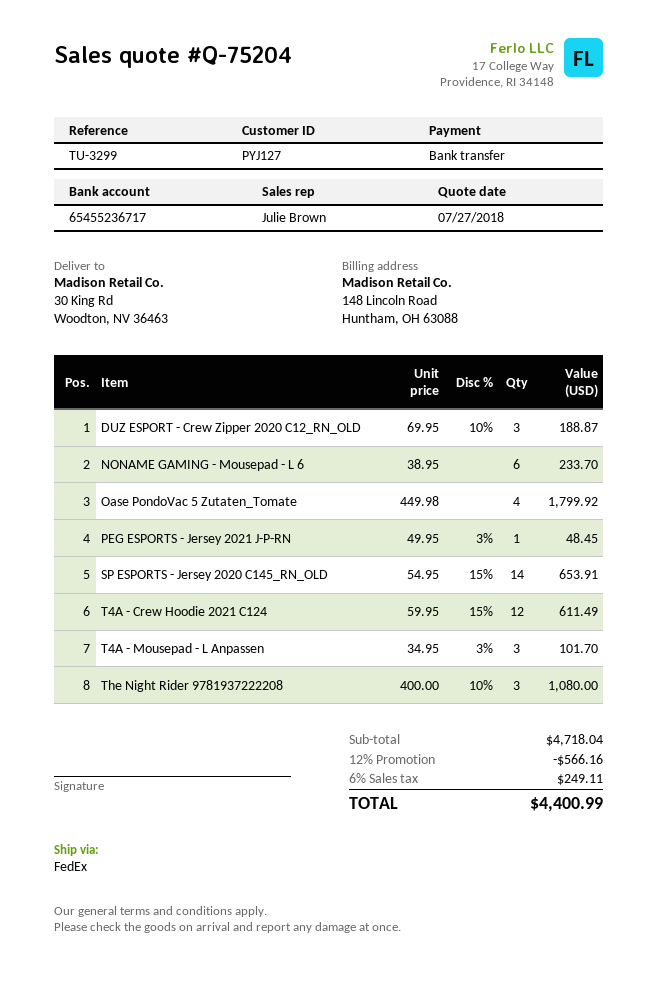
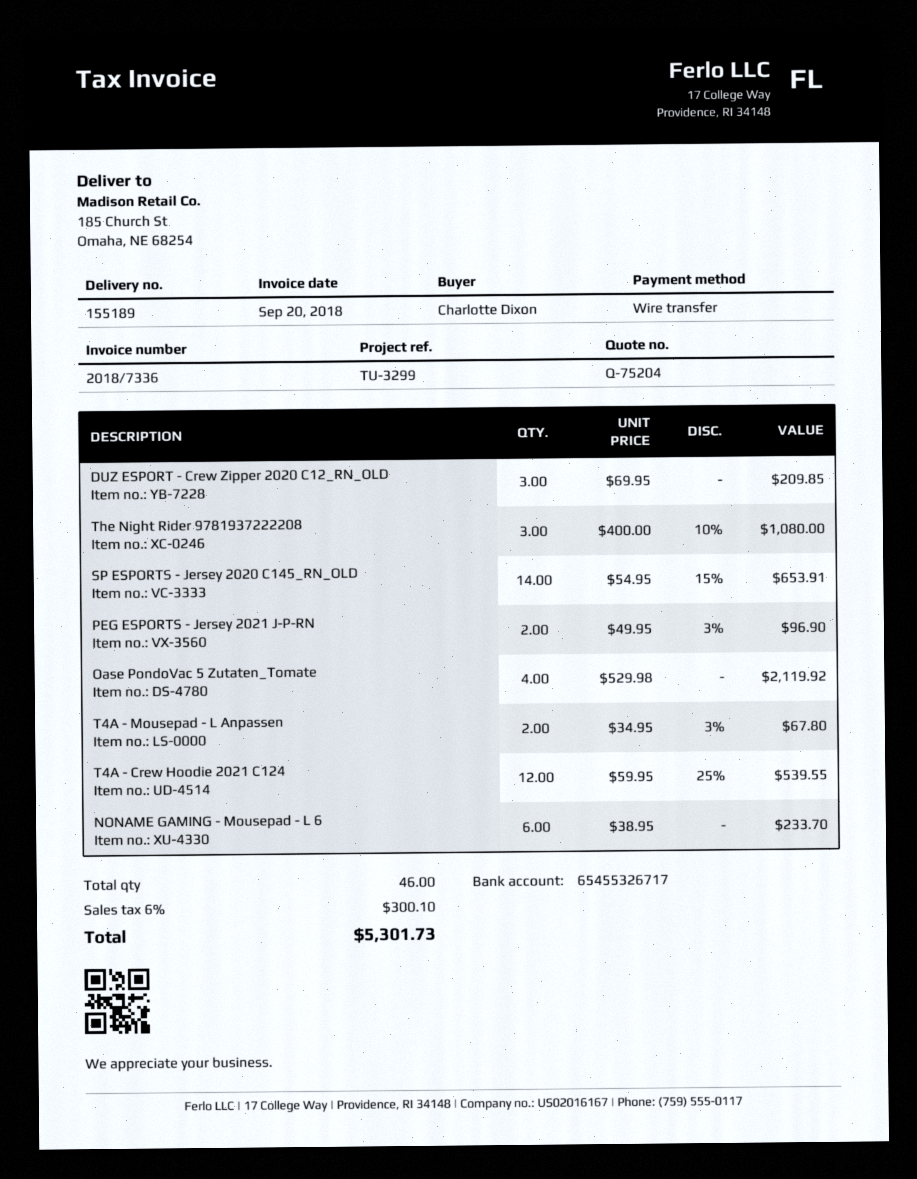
bank account: 65455236717 -> 65455326717
ship to: 30 King Rd, Woodton, NV 36463 -> 185 Church St, Omaha, NE 68254
DUZ ESPORT - Crew Zipper 2020 C12_RN_OLD: 3 x 69.95 - 10% = 188.87 -> 3 x 69.95 = 209.85
Oase PondoVac 5 Zutaten_Tomate: 4 x 449.98 = 1799.92 -> 4 x 529.98 = 2119.92
PEG ESPORTS - Jersey 2021 J-P-RN: 1 x 49.95 - 3% = 48.45 -> 2 x 49.95 - 3% = 96.90
T4A - Crew Hoodie 2021 C124: 12 x 59.95 - 15% = 611.49 -> 12 x 59.95 - 25% = 539.55
T4A - Mousepad - L Anpassen: 3 x 34.95 - 3% = 101.70 -> 2 x 34.95 - 3% = 67.80
discount: 12% = 566.16 -> none
tax: 6% = 249.11 -> 6% = 300.10
total: 4400.99 -> 5301.73

